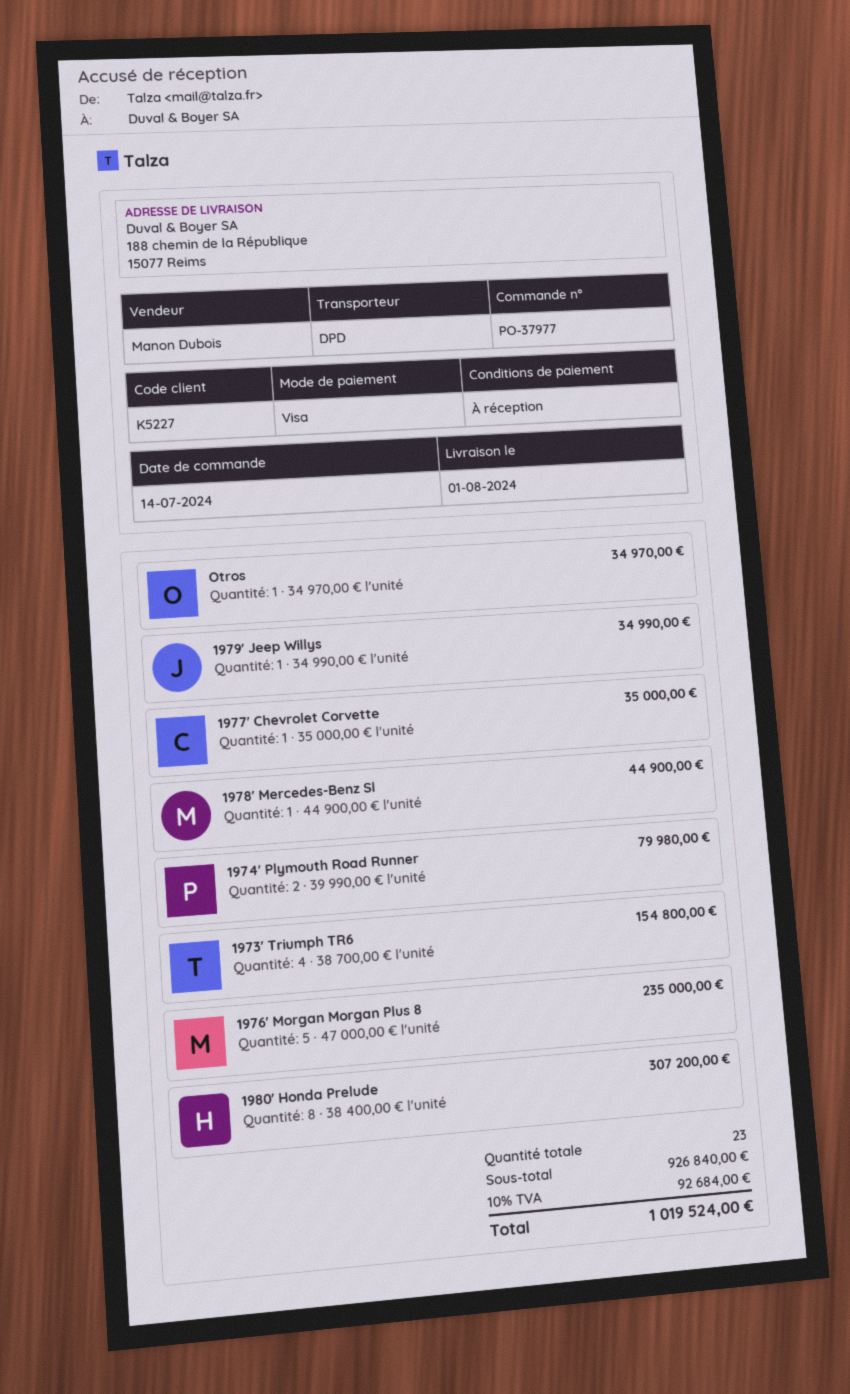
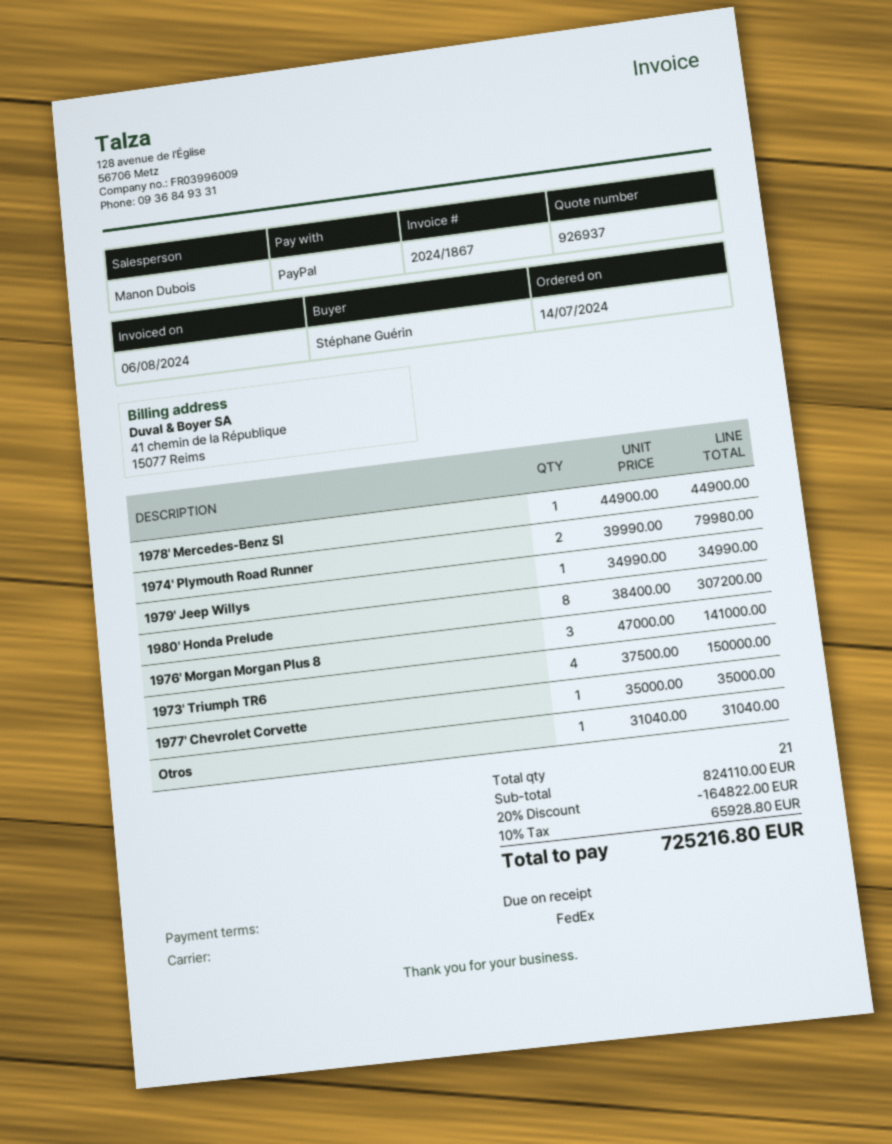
payment method: Visa -> PayPal
shipping method: DPD -> FedEx
Otros: 1 x 34970.00 = 34970.00 -> 1 x 31040.00 = 31040.00
1973' Triumph TR6: 4 x 38700.00 = 154800.00 -> 4 x 37500.00 = 150000.00
1976' Morgan Morgan Plus 8: 5 x 47000.00 = 235000.00 -> 3 x 47000.00 = 141000.00
total quantity: 23 -> 21
subtotal: 926840.00 -> 824110.00
discount: none -> 20% = 164822.00
tax: 10% = 92684.00 -> 10% = 65928.80
total: 1019524.00 -> 725216.80

